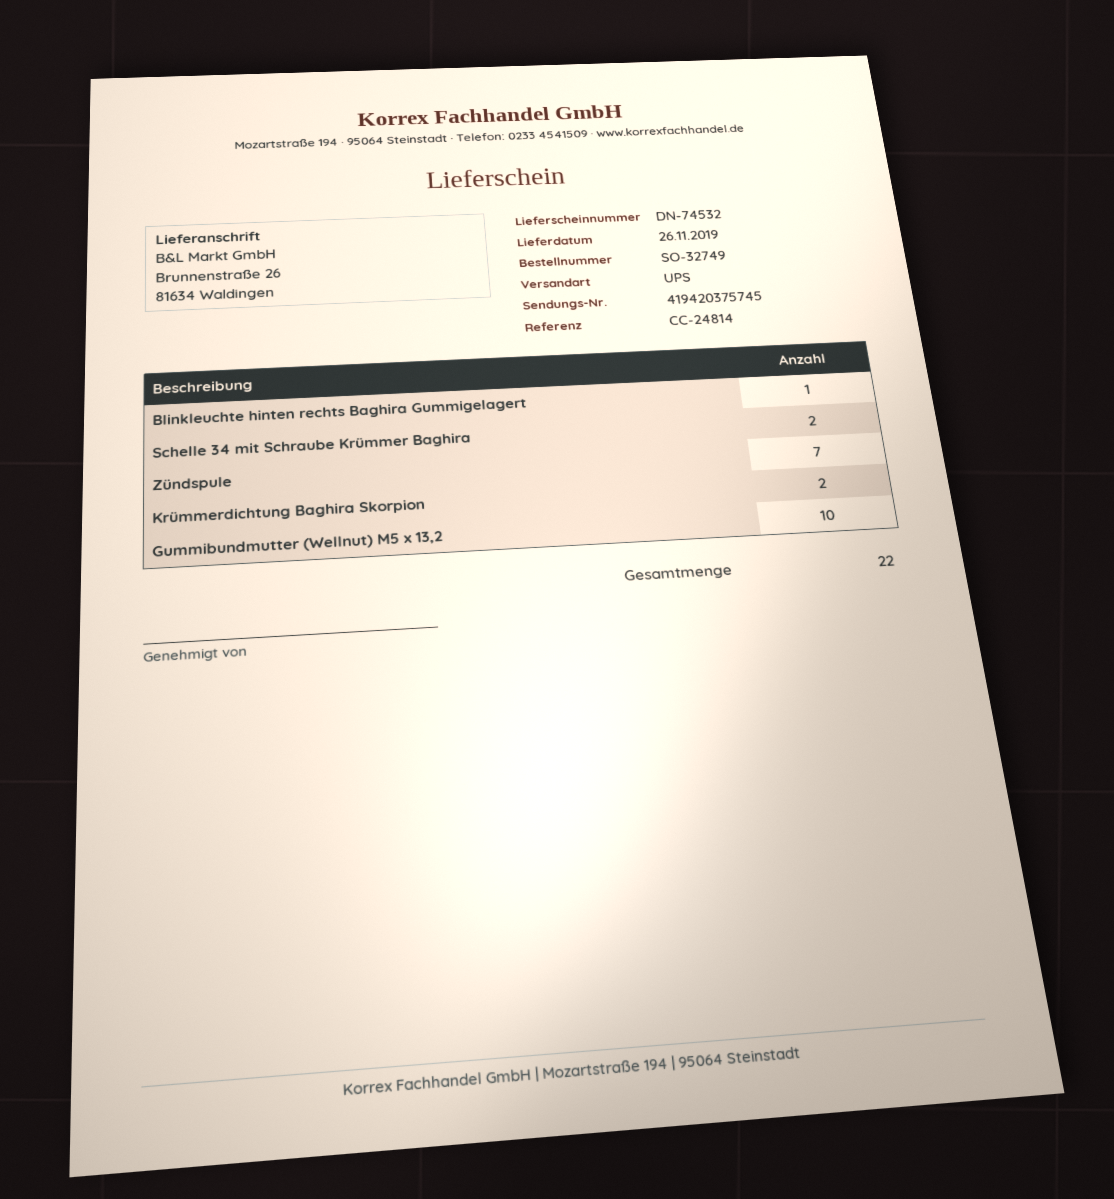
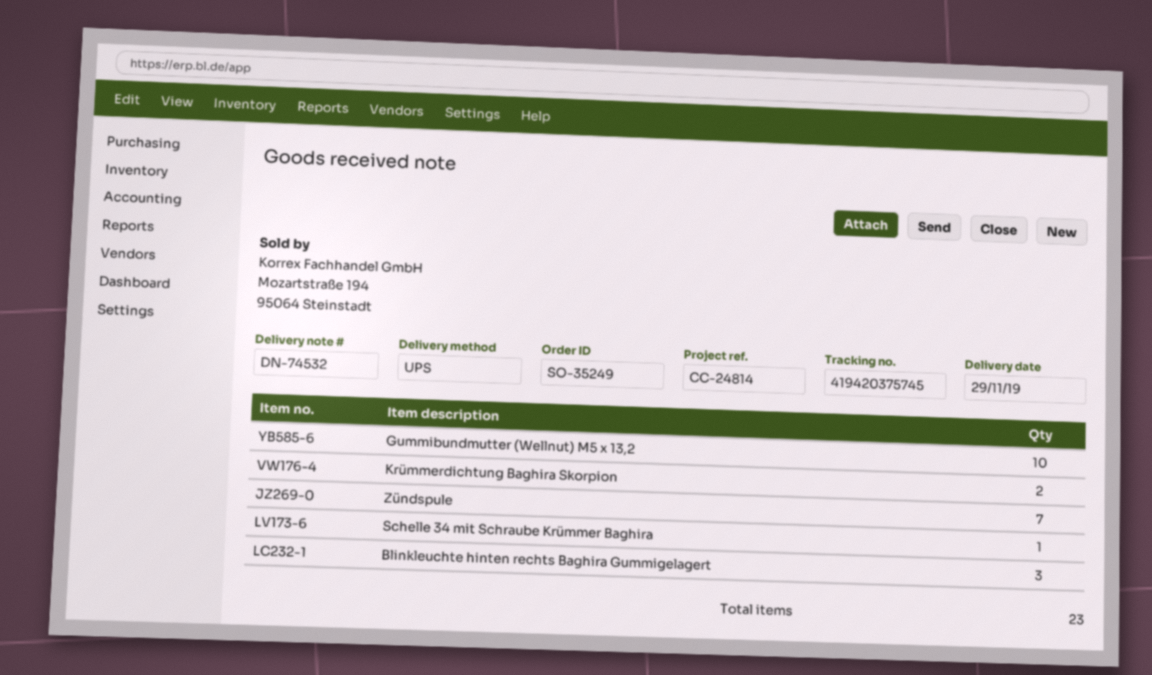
order number: SO-32749 -> SO-35249
delivery date: 2019-11-26 -> 2019-11-29
Blinkleuchte hinten rechts Baghira Gummigelagert: 1 -> 3
Schelle 34 mit Schraube Krümmer Baghira: 2 -> 1
total quantity: 22 -> 23

